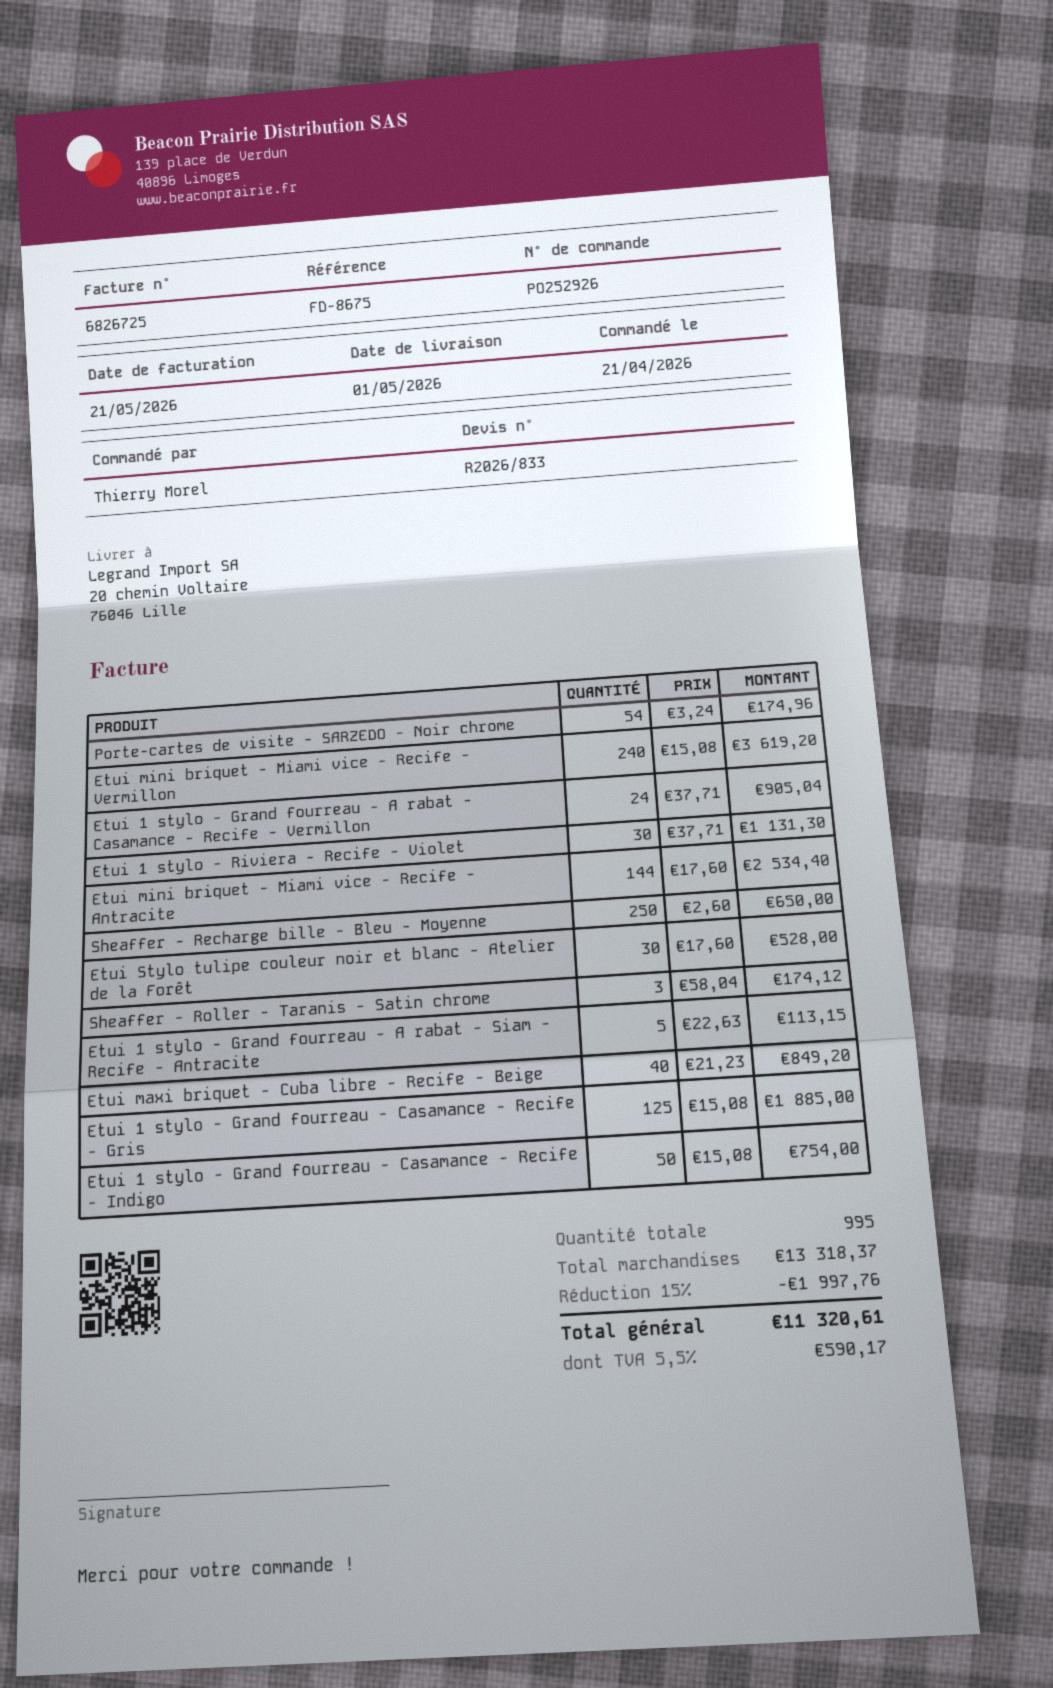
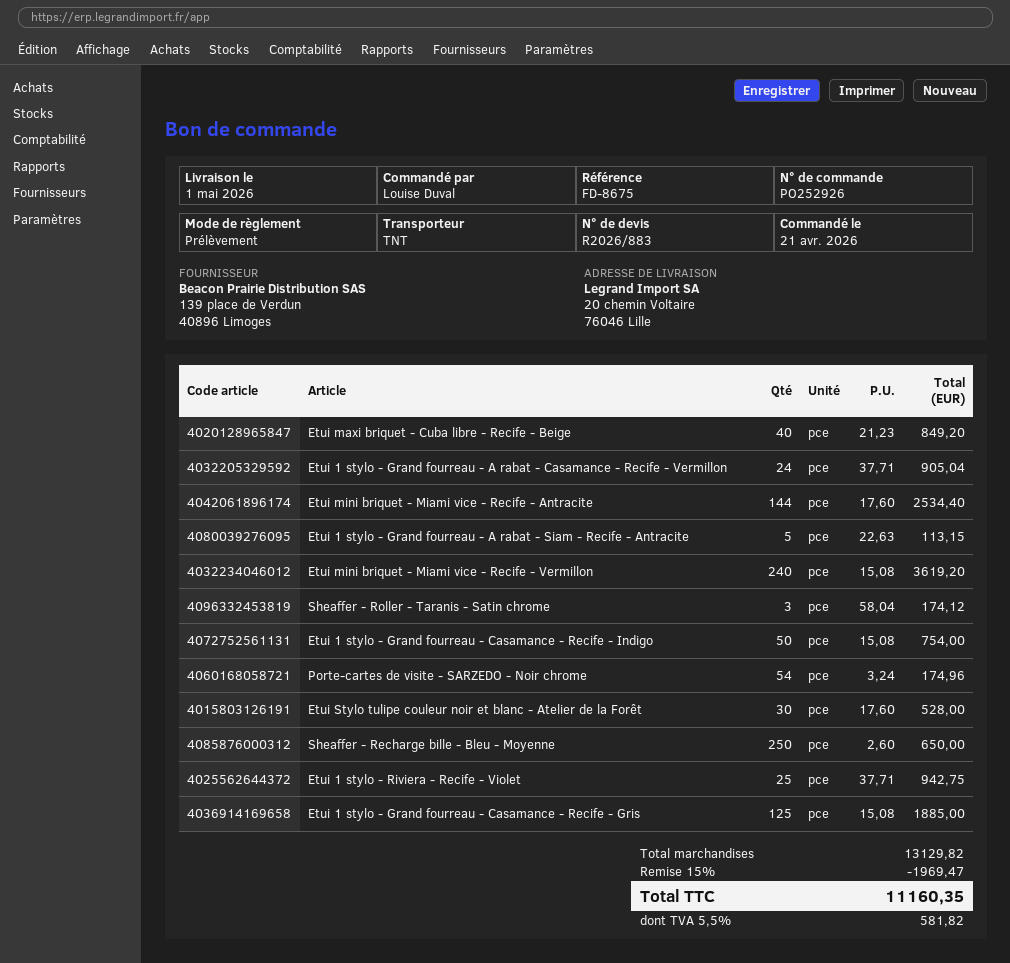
quote number: R2026/833 -> R2026/883
ordered by: Thierry Morel -> Louise Duval
Etui 1 stylo - Riviera - Recife - Violet: 30 x 37.71 = 1131.30 -> 25 x 37.71 = 942.75
subtotal: 13318.37 -> 13129.82
discount: 15% = 1997.76 -> 15% = 1969.47
tax: 5.5% = 590.17 -> 5.5% = 581.82
total: 11320.61 -> 11160.35

